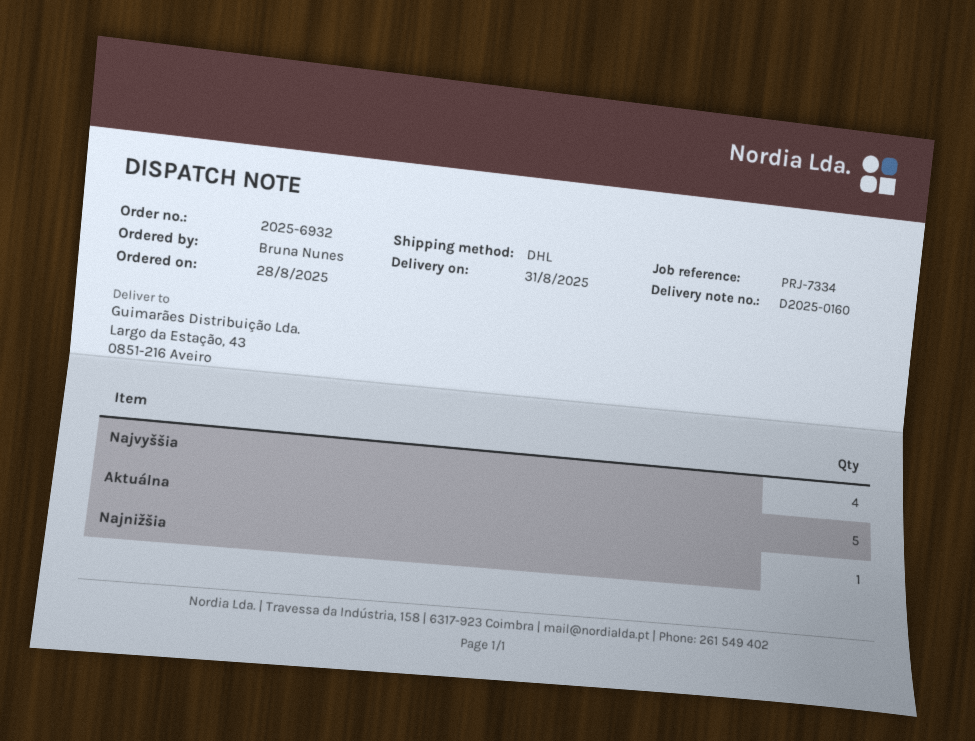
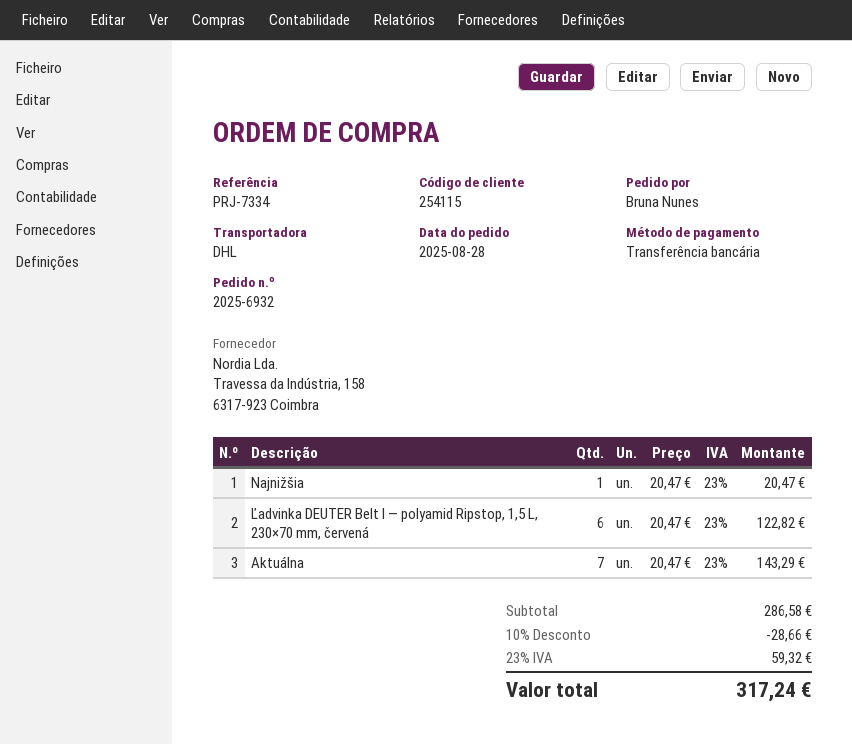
Najvyššia: 4 -> none
Aktuálna: 5 -> 7
Ľadvinka DEUTER Belt I — polyamid Ripstop, 1,5 L, 230×70 mm, červená: none -> 6

